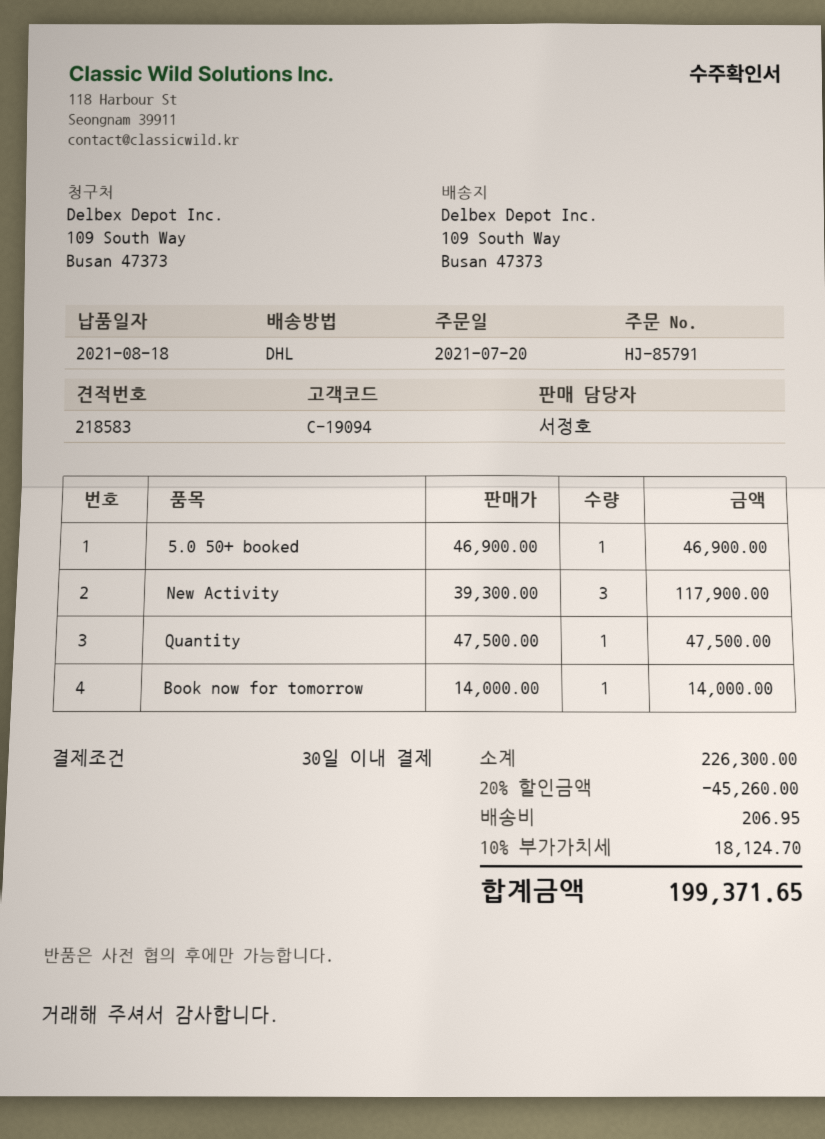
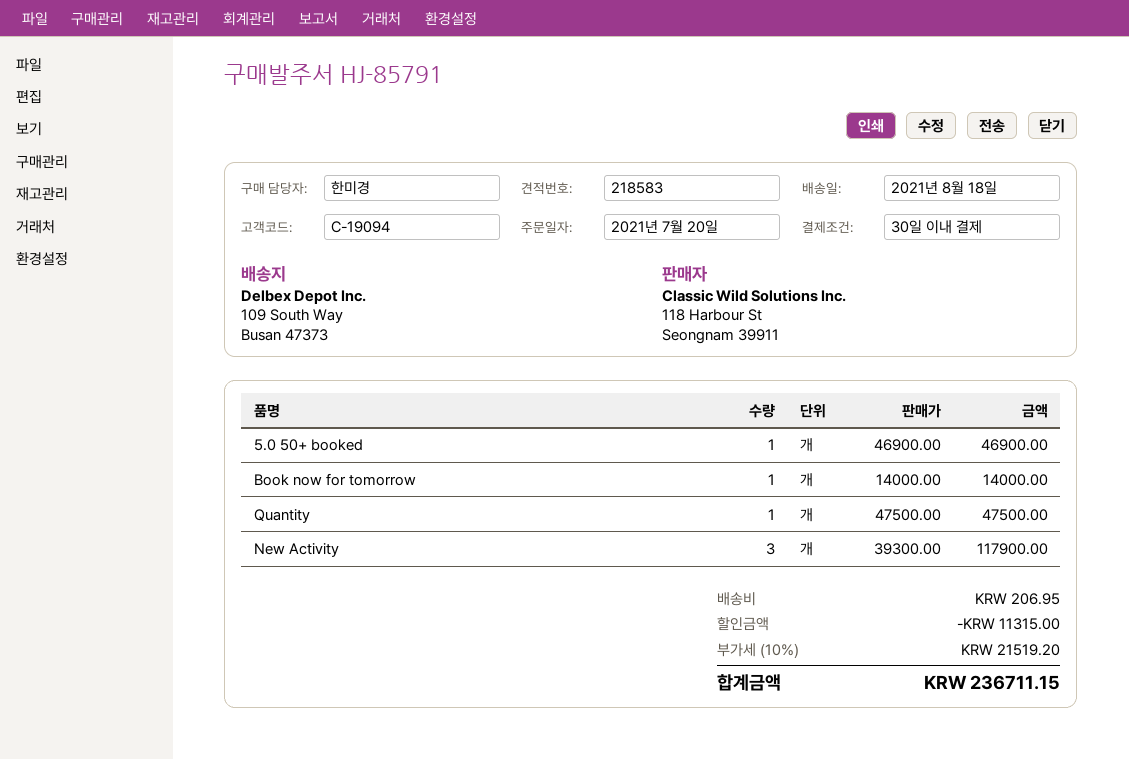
discount: 45260.00 -> 11315.00
tax: 10% = 18124.70 -> 10% = 21519.20
total: 199371.65 -> 236711.15

